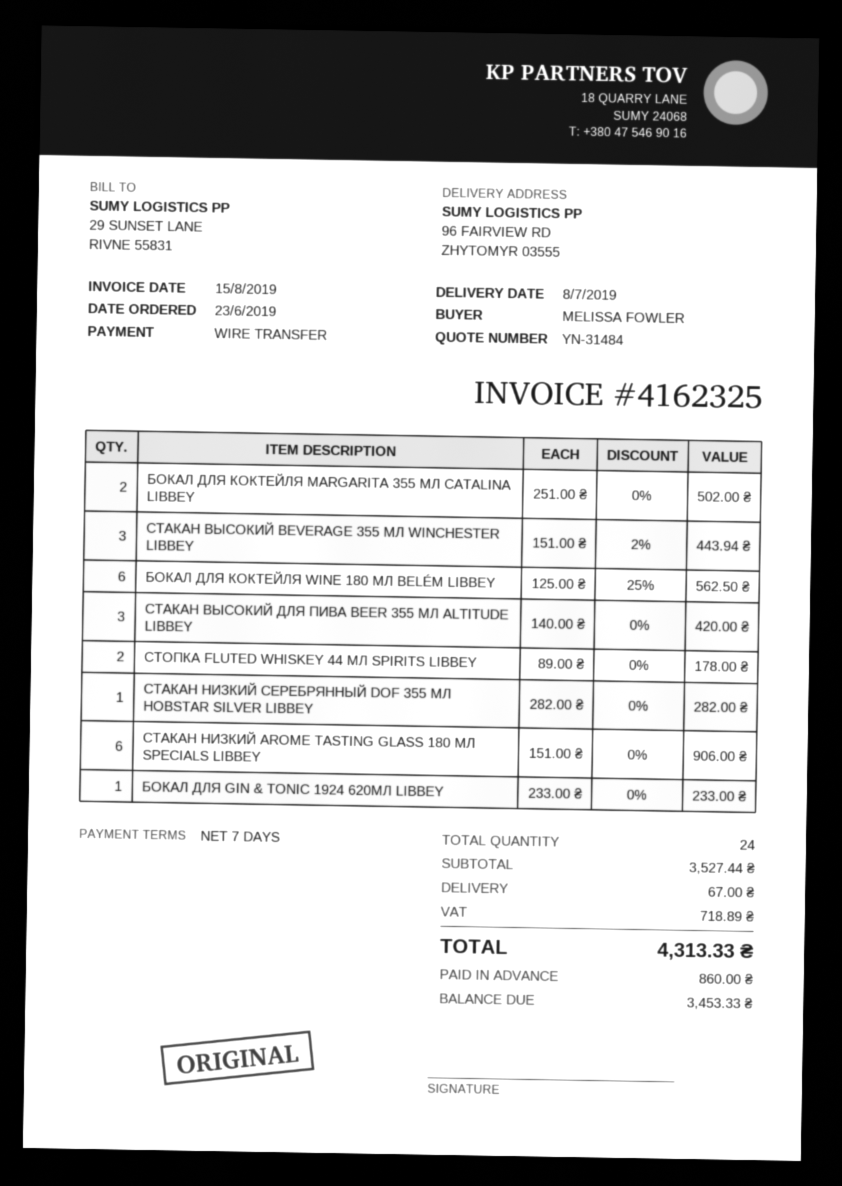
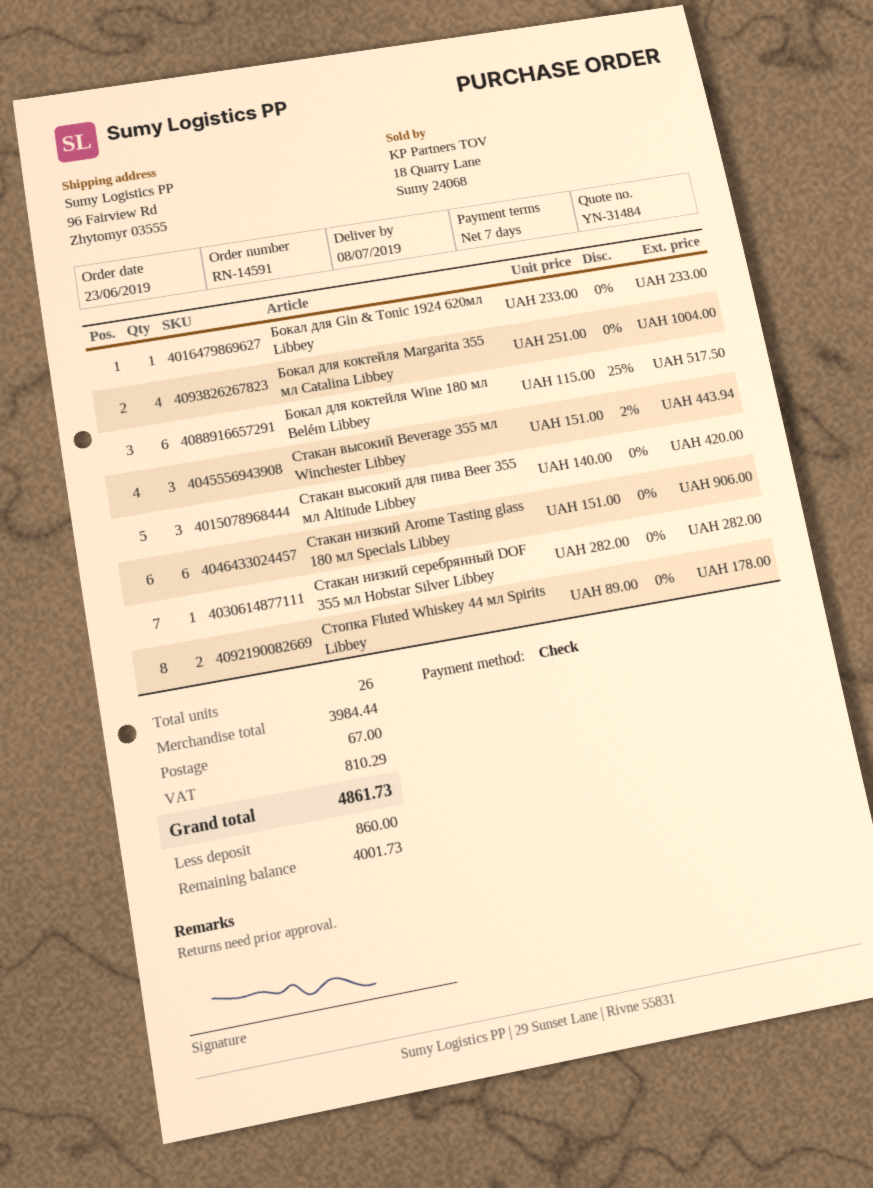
payment method: bank transfer -> cheque
БОКАЛ ДЛЯ КОКТЕЙЛЯ MARGARITA 355 МЛ CATALINA LIBBEY: 2 x 251.00 = 502.00 -> 4 x 251.00 = 1004.00
БОКАЛ ДЛЯ КОКТЕЙЛЯ WINE 180 МЛ BELÉM LIBBEY: 6 x 125.00 - 25% = 562.50 -> 6 x 115.00 - 25% = 517.50
total quantity: 24 -> 26
subtotal: 3527.44 -> 3984.44
tax: 718.89 -> 810.29
total: 4313.33 -> 4861.73
balance: 3453.33 -> 4001.73

